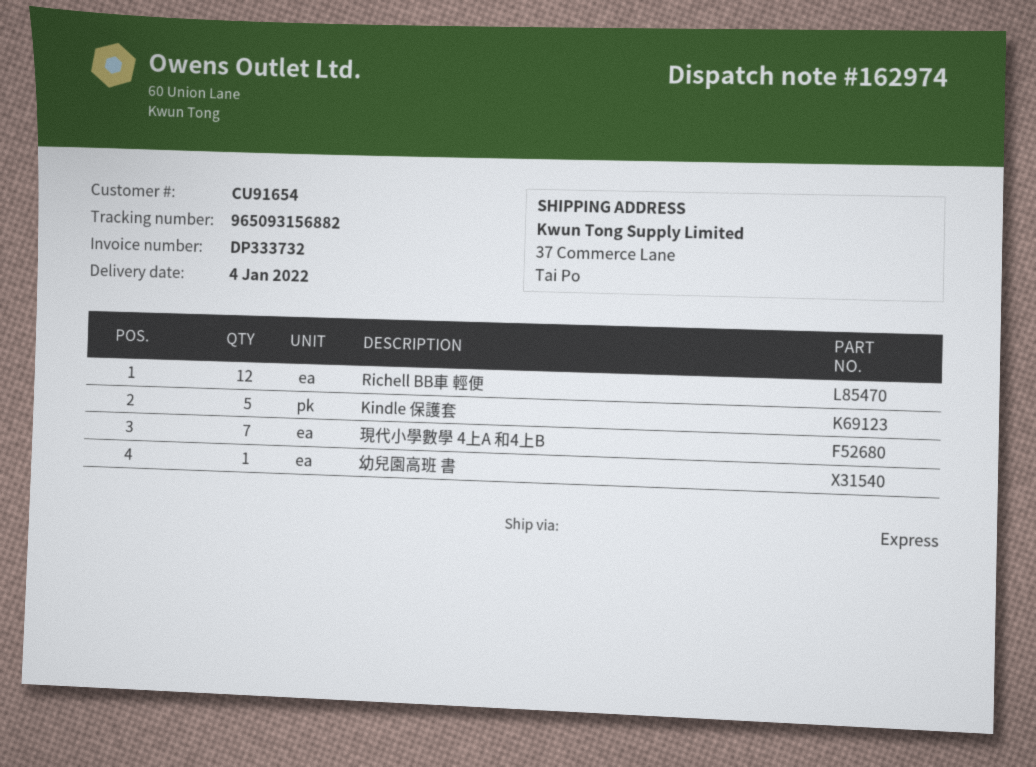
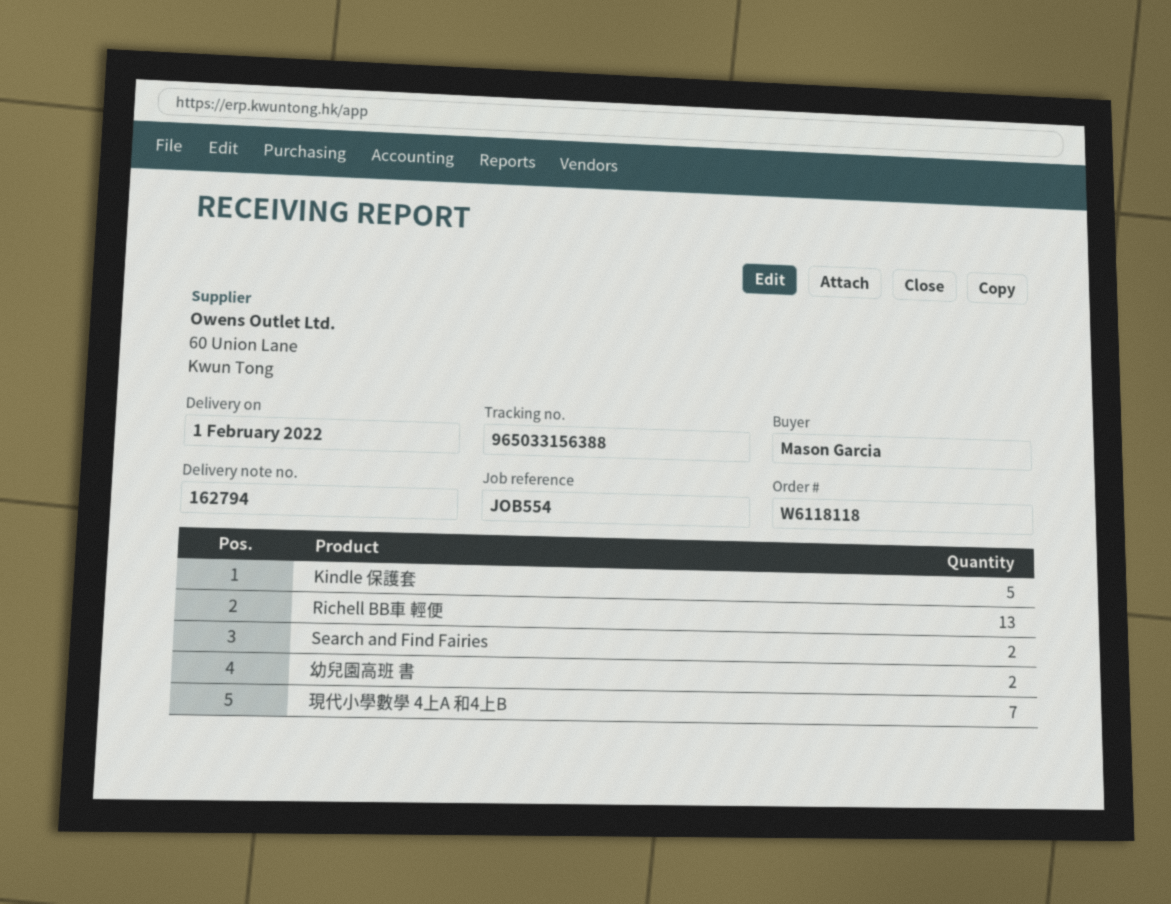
delivery note number: 162974 -> 162794
delivery date: 2022-01-04 -> 2022-02-01
tracking number: 965093156882 -> 965033156388
Richell BB車 輕便: 12 -> 13
幼兒園高班 書: 1 -> 2
Search and Find Fairies: none -> 2

